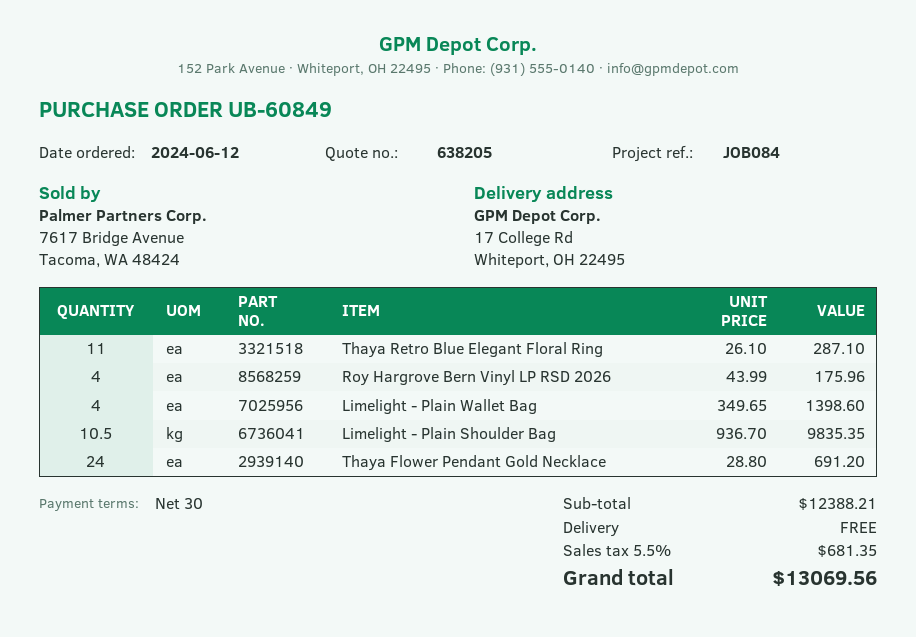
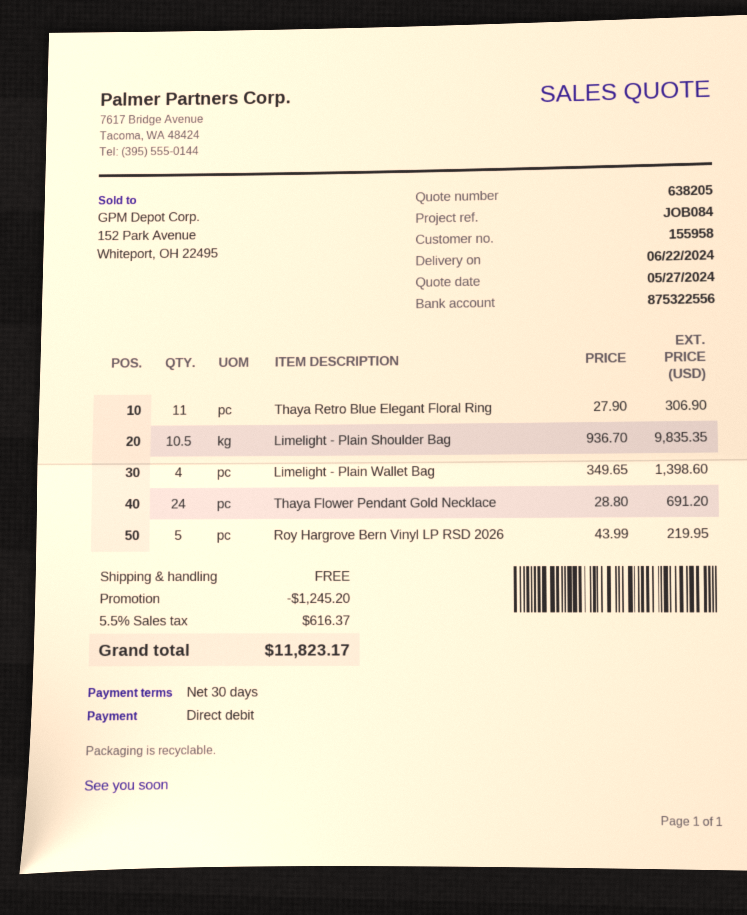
Thaya Retro Blue Elegant Floral Ring: 11 x 26.10 = 287.10 -> 11 x 27.90 = 306.90
Roy Hargrove Bern Vinyl LP RSD 2026: 4 x 43.99 = 175.96 -> 5 x 43.99 = 219.95
discount: none -> 1245.20
tax: 5.5% = 681.35 -> 5.5% = 616.37
total: 13069.56 -> 11823.17

